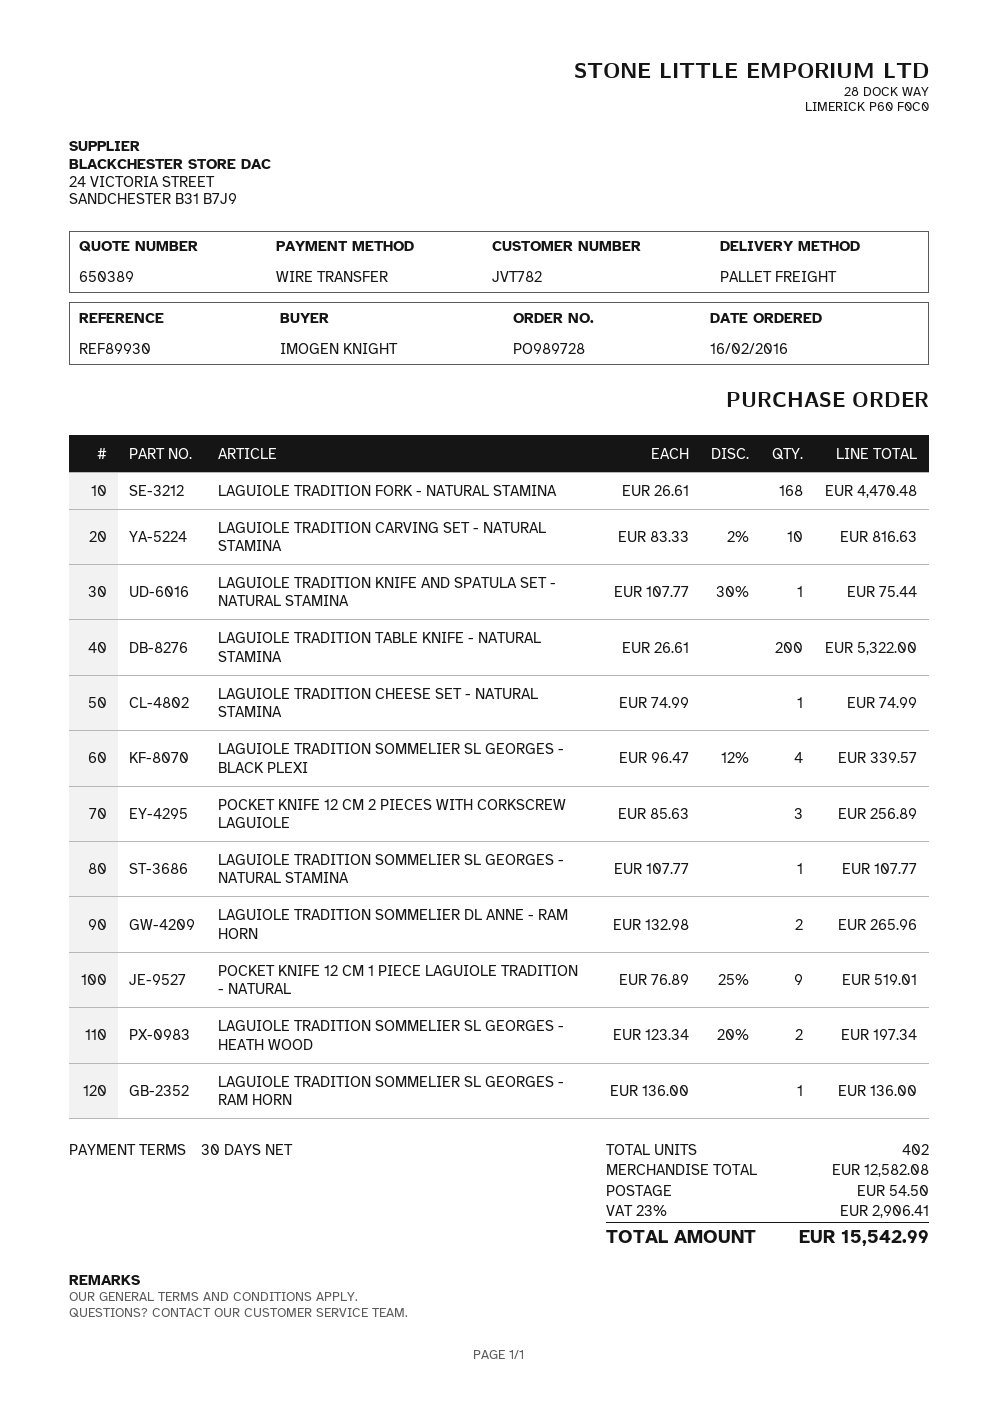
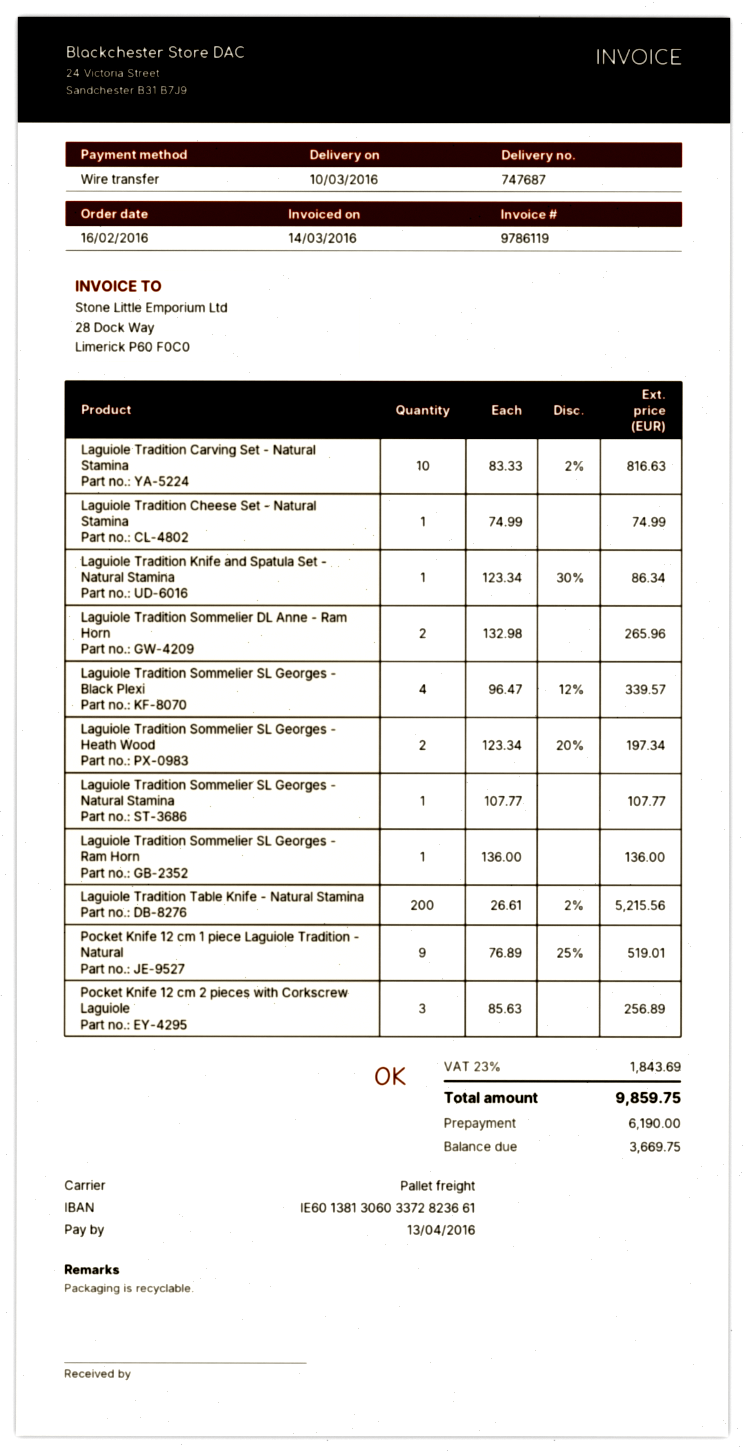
LAGUIOLE TRADITION FORK - NATURAL STAMINA: 168 x 26.61 = 4470.48 -> none
LAGUIOLE TRADITION KNIFE AND SPATULA SET - NATURAL STAMINA: 1 x 107.77 - 30% = 75.44 -> 1 x 123.34 - 30% = 86.34
LAGUIOLE TRADITION TABLE KNIFE - NATURAL STAMINA: 200 x 26.61 = 5322.00 -> 200 x 26.61 - 2% = 5215.56
shipping: 54.50 -> none
tax: 23% = 2906.41 -> 23% = 1843.69
total: 15542.99 -> 9859.75

